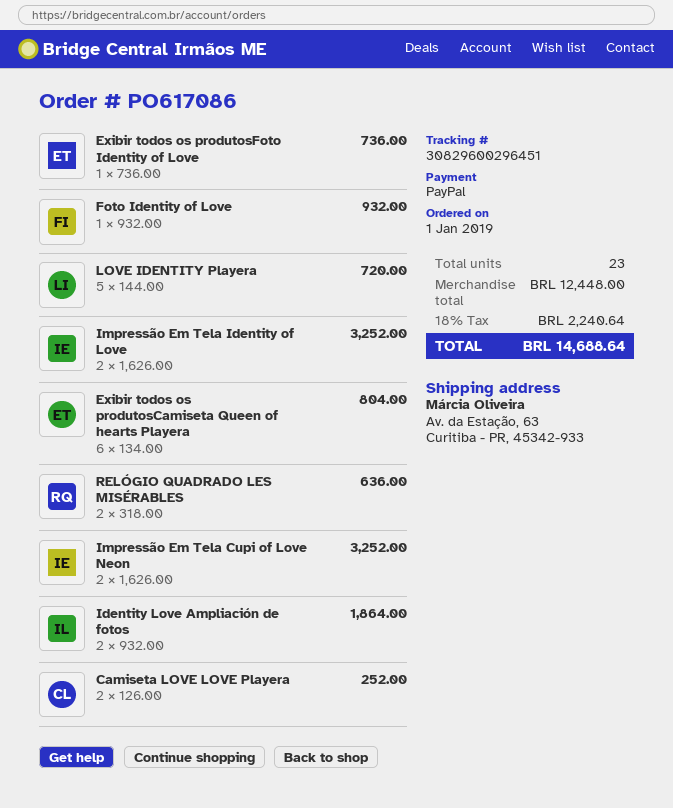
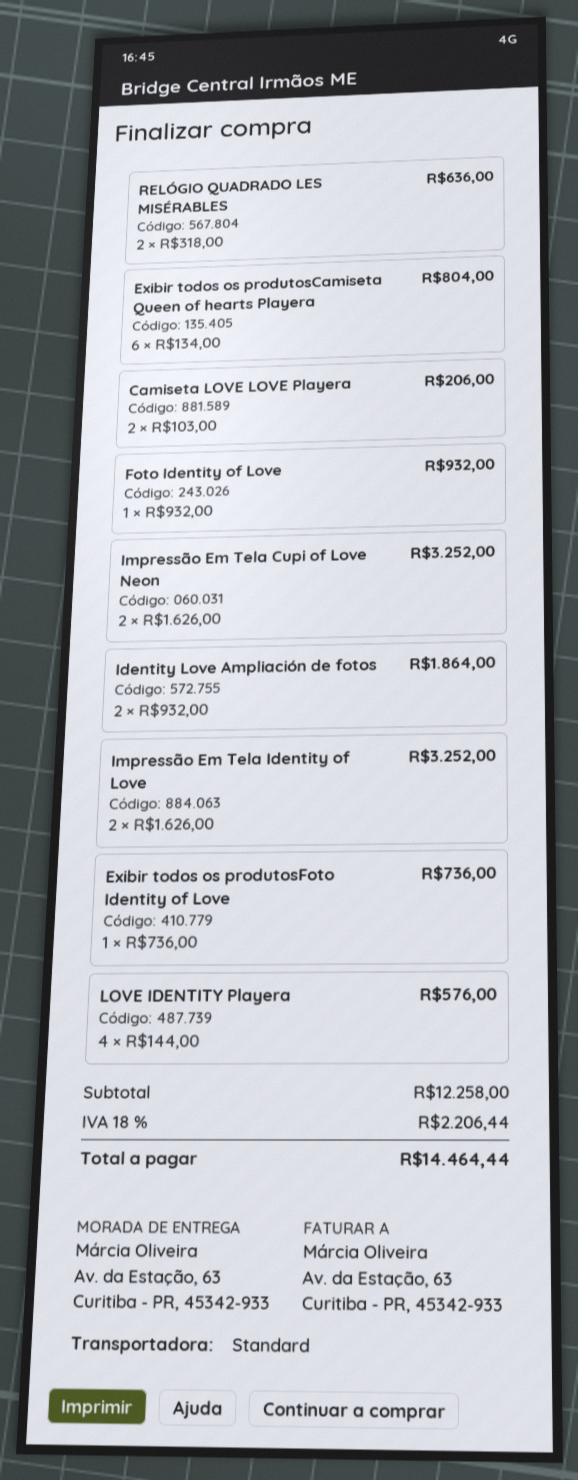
LOVE IDENTITY Playera: 5 x 144.00 = 720.00 -> 4 x 144.00 = 576.00
Camiseta LOVE LOVE Playera: 2 x 126.00 = 252.00 -> 2 x 103.00 = 206.00
subtotal: 12448.00 -> 12258.00
tax: 18% = 2240.64 -> 18% = 2206.44
total: 14688.64 -> 14464.44

